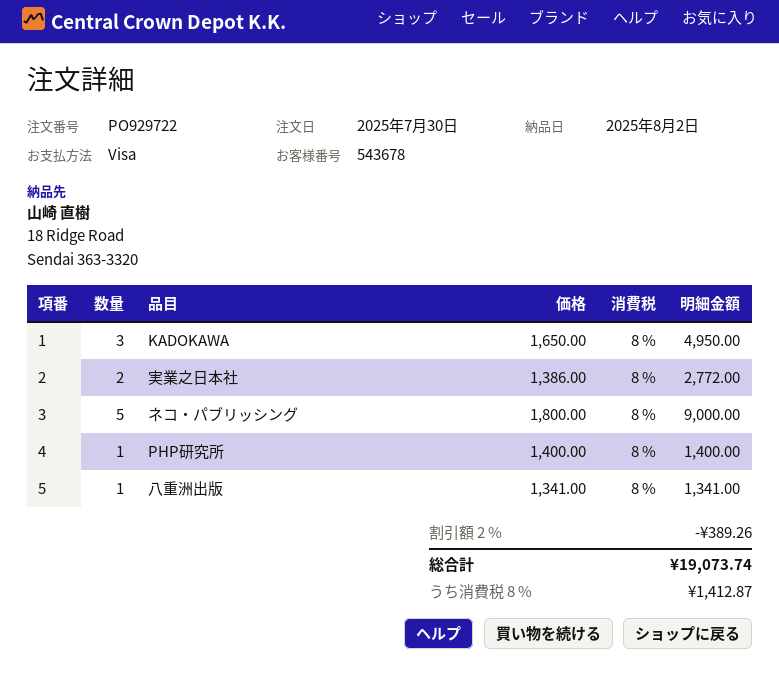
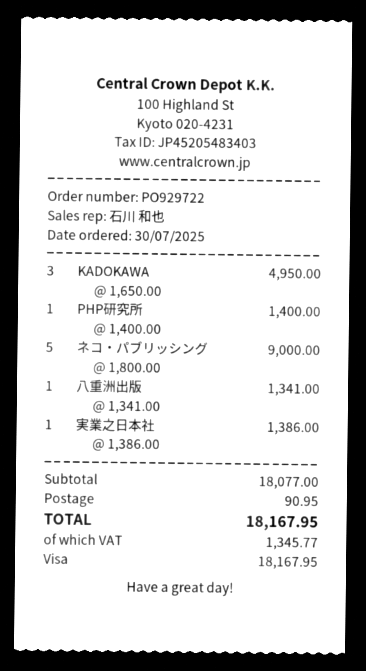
実業之日本社: 2 x 1386.00 = 2772.00 -> 1 x 1386.00 = 1386.00
discount: 2% = 389.26 -> none
shipping: none -> 90.95
tax: 1412.87 -> 1345.77
total: 19073.74 -> 18167.95

